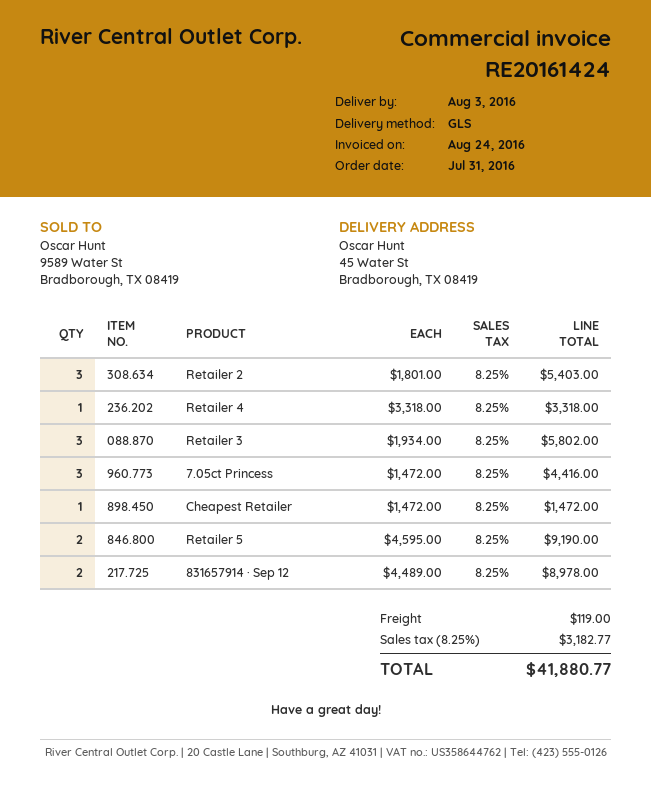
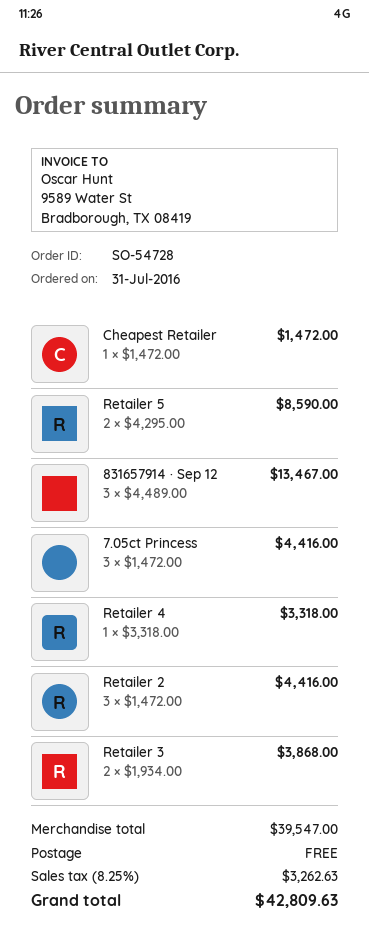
Retailer 2: 3 x 1801.00 = 5403.00 -> 3 x 1472.00 = 4416.00
Retailer 3: 3 x 1934.00 = 5802.00 -> 2 x 1934.00 = 3868.00
Retailer 5: 2 x 4595.00 = 9190.00 -> 2 x 4295.00 = 8590.00
831657914 · Sep 12: 2 x 4489.00 = 8978.00 -> 3 x 4489.00 = 13467.00
shipping: 119.00 -> 0.00
tax: 8.25% = 3182.77 -> 8.25% = 3262.63
total: 41880.77 -> 42809.63

